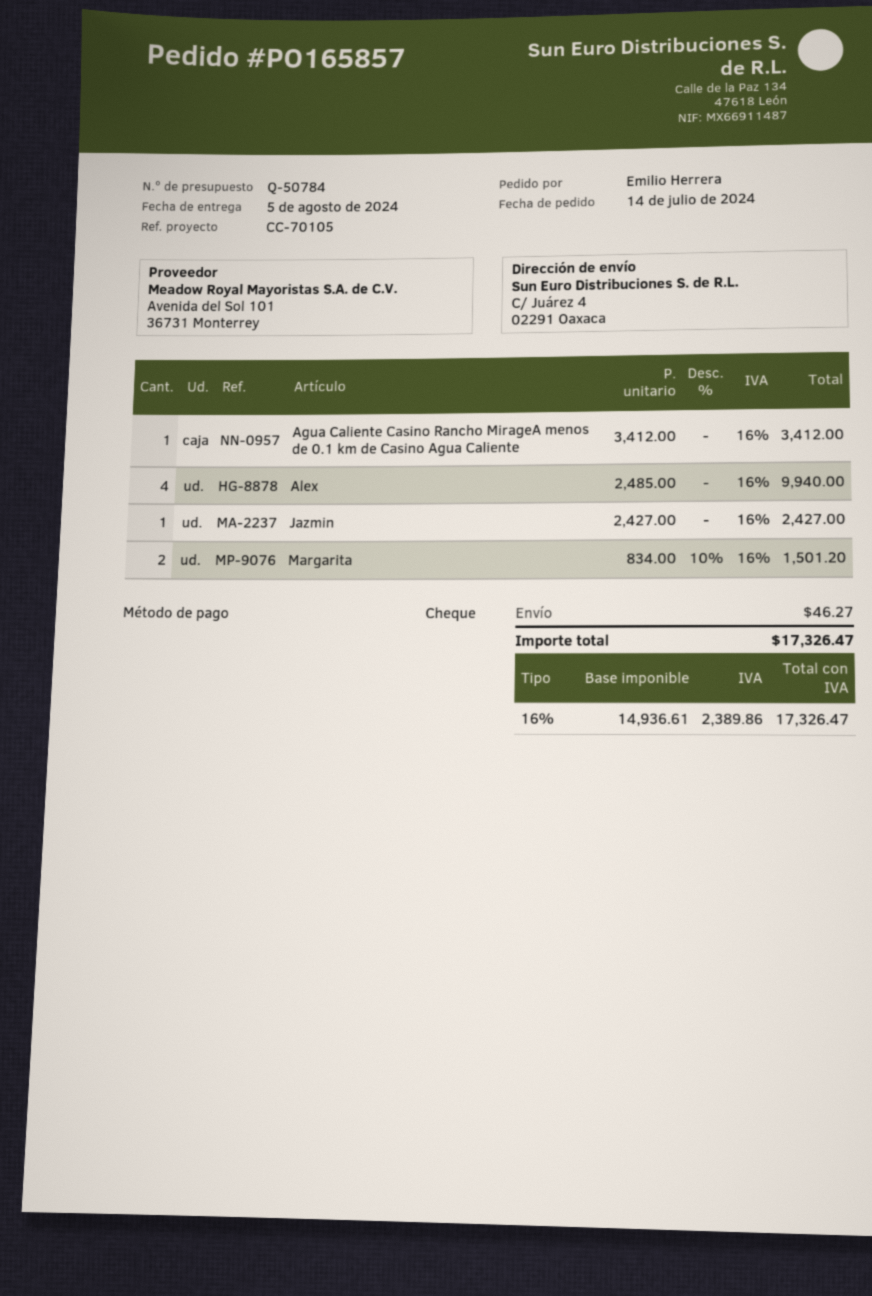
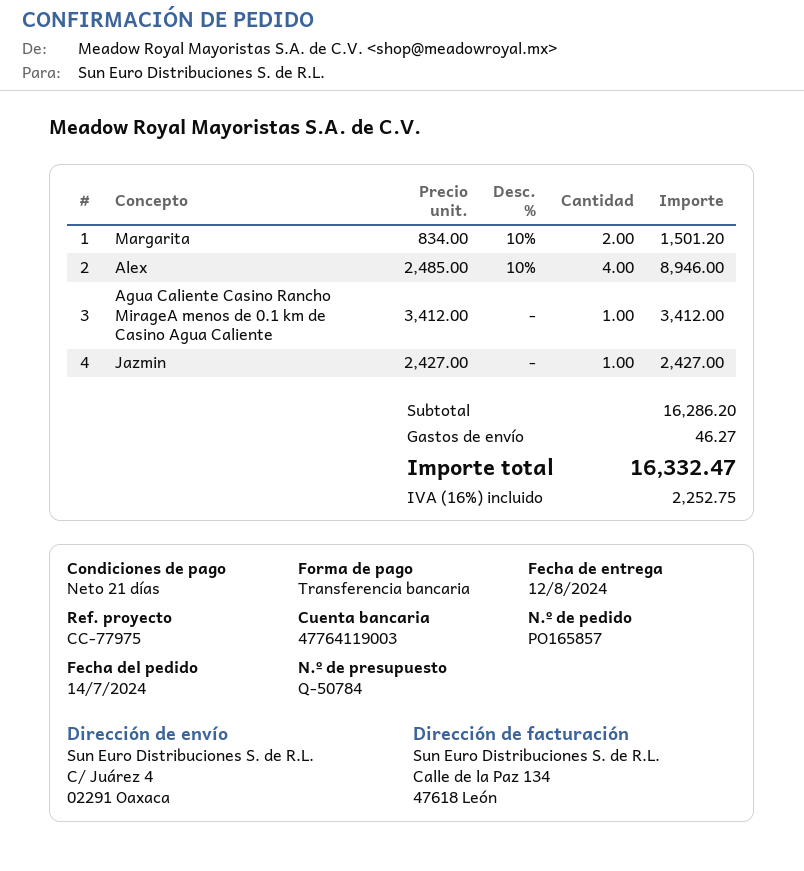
delivery date: 2024-08-05 -> 2024-08-12
reference: CC-70105 -> CC-77975
payment method: cheque -> bank transfer
Alex: 4 x 2485.00 = 9940.00 -> 4 x 2485.00 - 10% = 8946.00
tax: 16% = 2389.86 -> 16% = 2252.75
total: 17326.47 -> 16332.47

